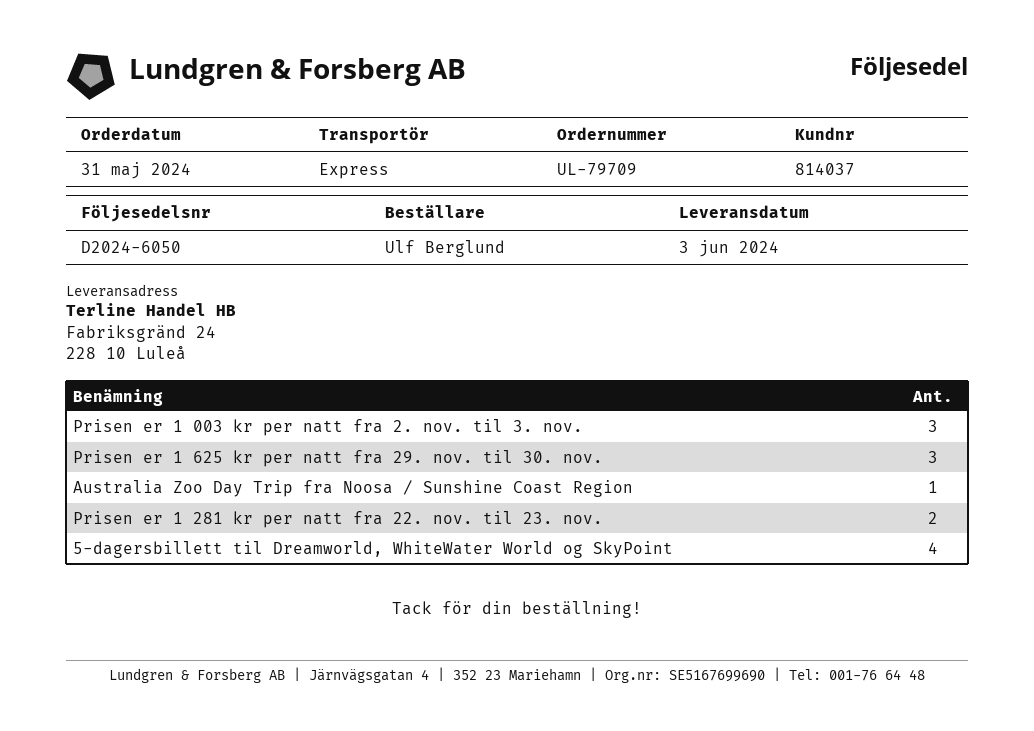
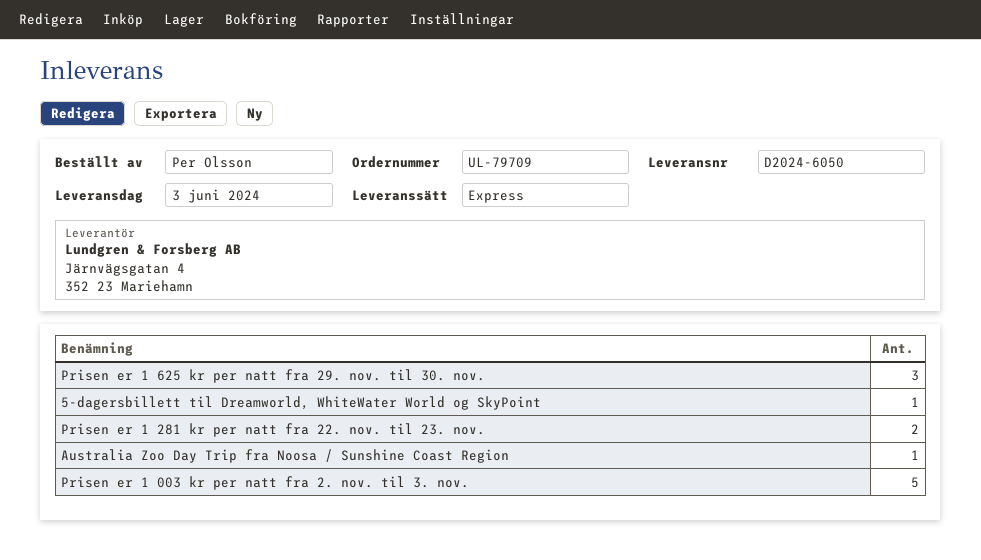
ordered by: Ulf Berglund -> Per Olsson
Prisen er 1 003 kr per natt fra 2. nov. til 3. nov.: 3 -> 5
5-dagersbillett til Dreamworld, WhiteWater World og SkyPoint: 4 -> 1

